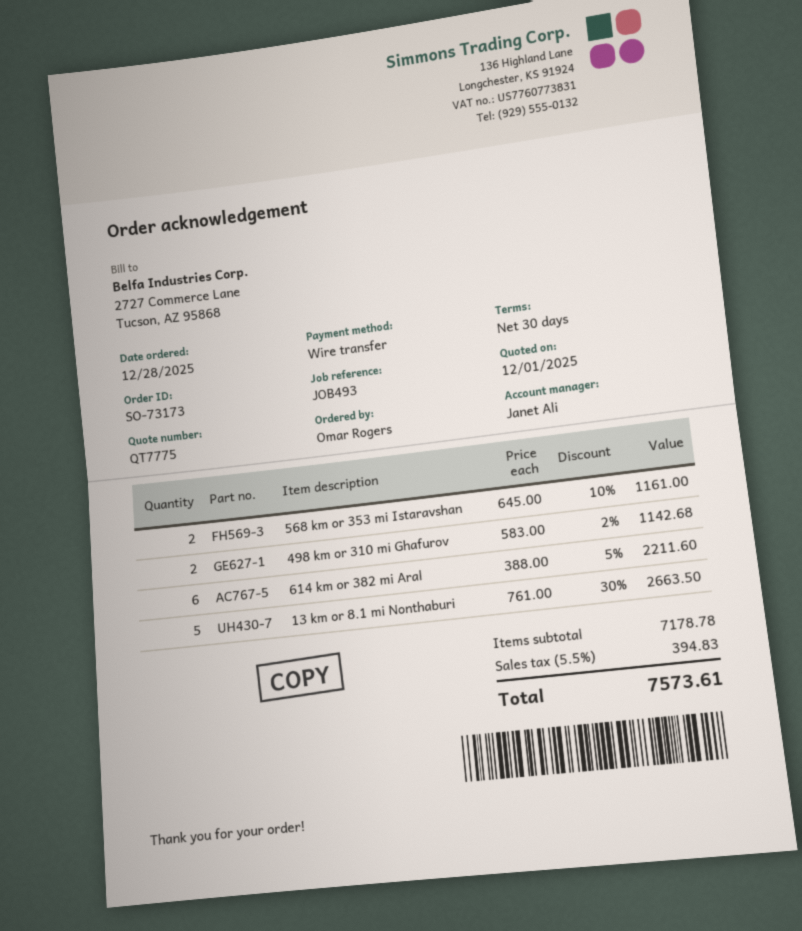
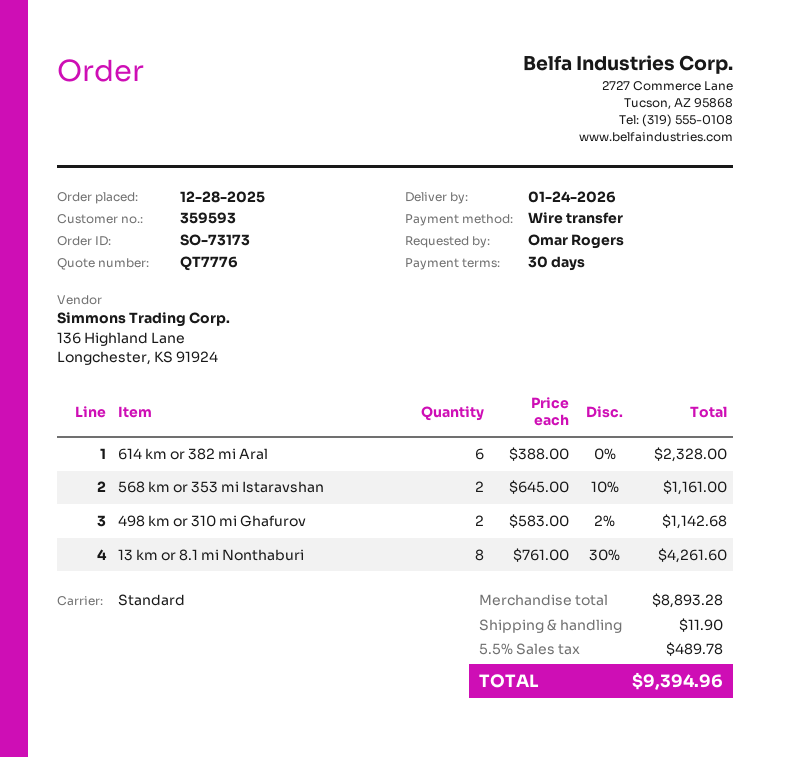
quote number: QT7775 -> QT7776
614 km or 382 mi Aral: 6 x 388.00 - 5% = 2211.60 -> 6 x 388.00 = 2328.00
13 km or 8.1 mi Nonthaburi: 5 x 761.00 - 30% = 2663.50 -> 8 x 761.00 - 30% = 4261.60
subtotal: 7178.78 -> 8893.28
shipping: none -> 11.90
tax: 5.5% = 394.83 -> 5.5% = 489.78
total: 7573.61 -> 9394.96

